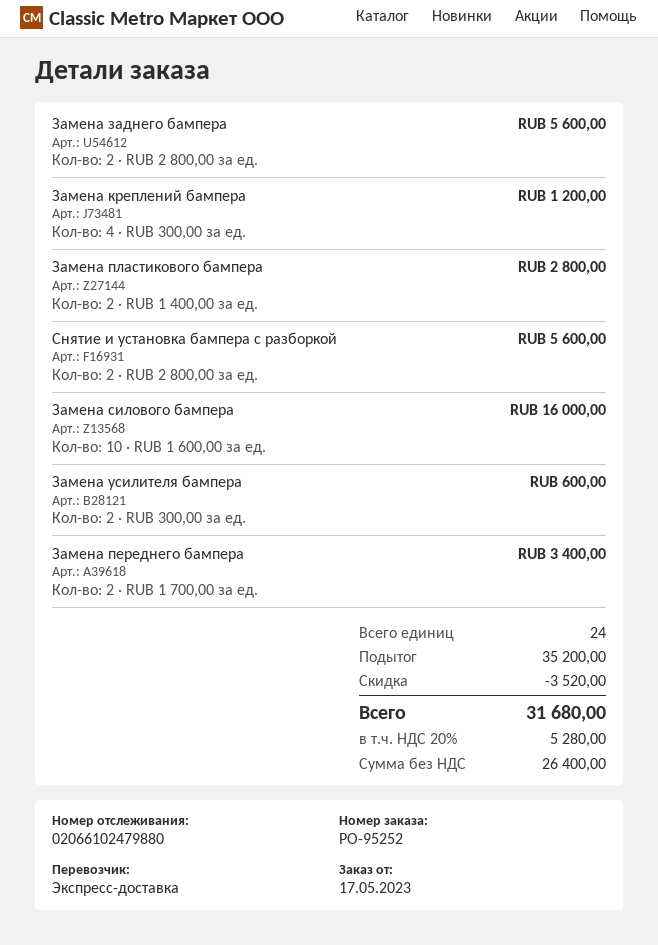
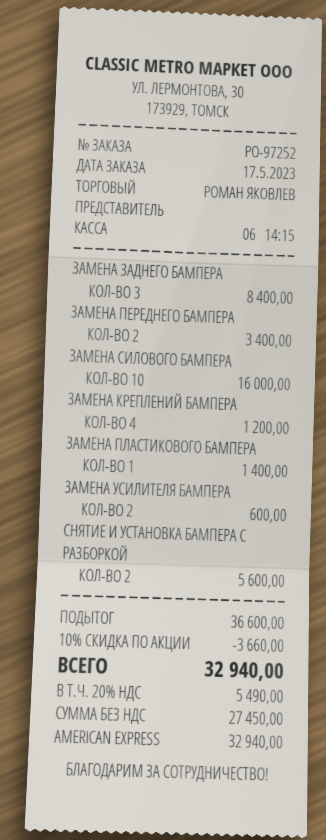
order number: PO-95252 -> PO-97252
Замена заднего бампера: 2 for 5600.00 -> 3 for 8400.00
Замена пластикового бампера: 2 for 2800.00 -> 1 for 1400.00
subtotal: 35200.00 -> 36600.00
discount: 3520.00 -> 3660.00
net: 26400.00 -> 27450.00
tax: 20% = 5280.00 -> 20% = 5490.00
total: 31680.00 -> 32940.00

